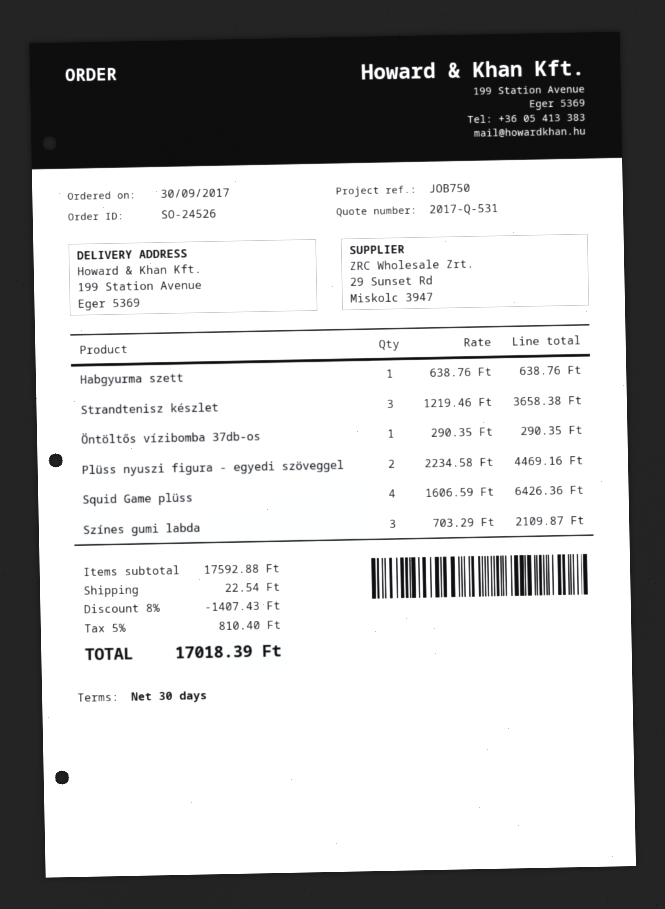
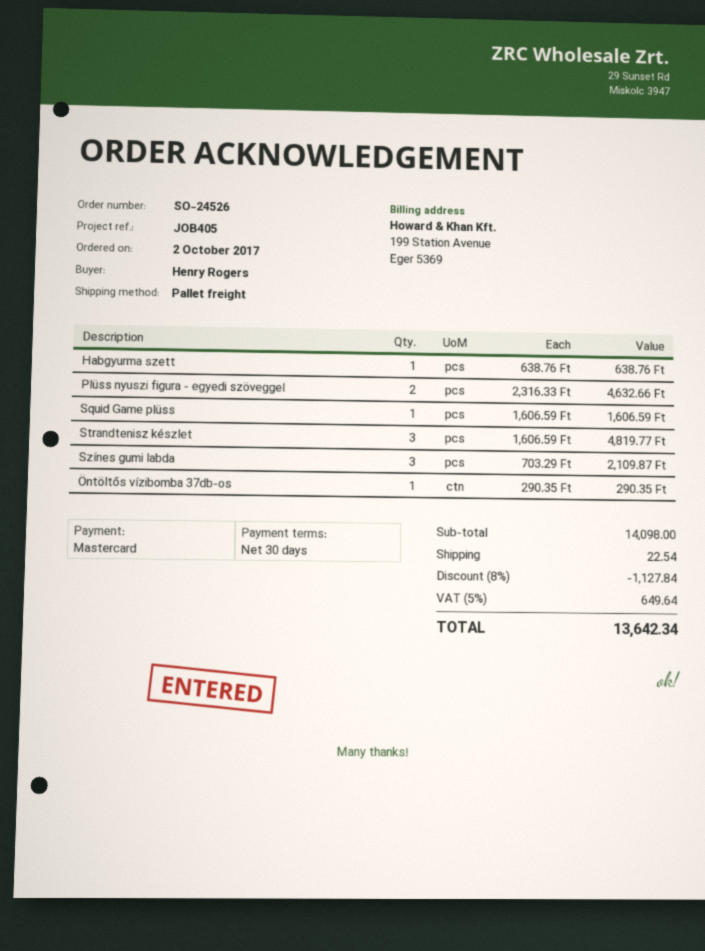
order date: 2017-09-30 -> 2017-10-02
reference: JOB750 -> JOB405
Strandtenisz készlet: 3 x 1219.46 = 3658.38 -> 3 x 1606.59 = 4819.77
Plüss nyuszi figura - egyedi szöveggel: 2 x 2234.58 = 4469.16 -> 2 x 2316.33 = 4632.66
Squid Game plüss: 4 x 1606.59 = 6426.36 -> 1 x 1606.59 = 1606.59
subtotal: 17592.88 -> 14098.00
discount: 8% = 1407.43 -> 8% = 1127.84
tax: 5% = 810.40 -> 5% = 649.64
total: 17018.39 -> 13642.34

